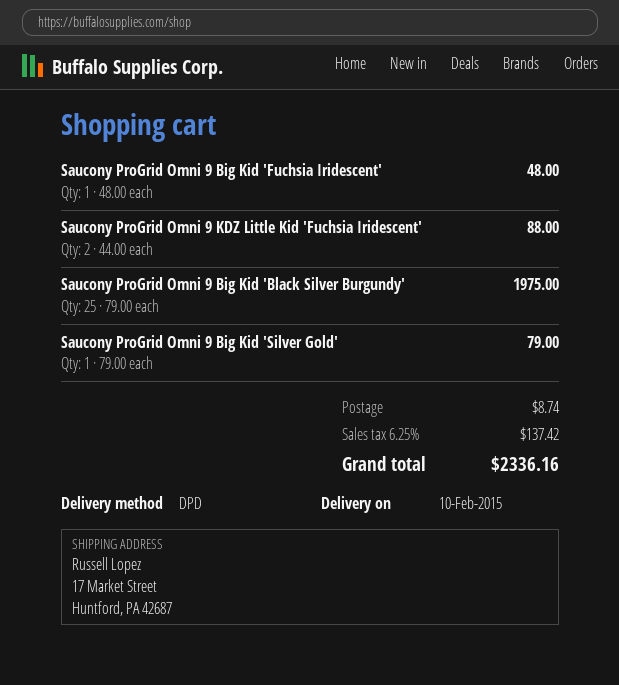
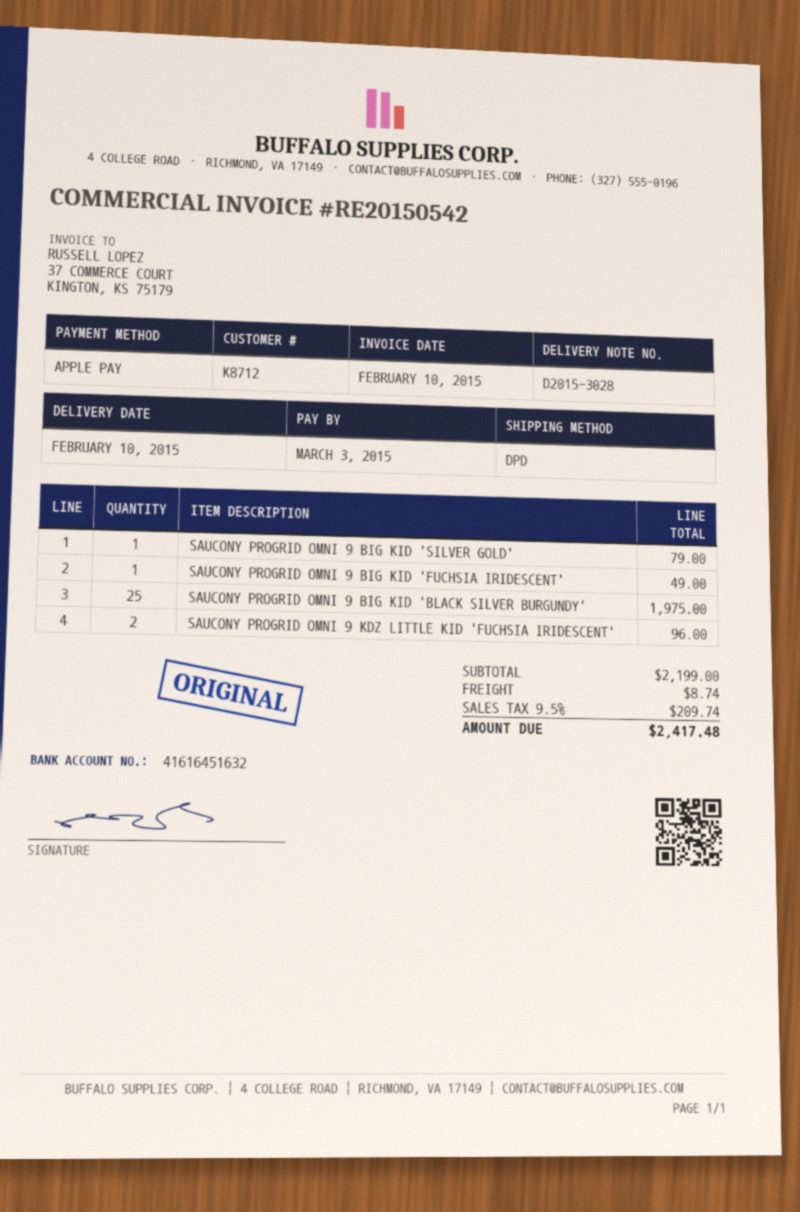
Saucony ProGrid Omni 9 Big Kid 'Fuchsia Iridescent': 1 for 48.00 -> 1 for 49.00
Saucony ProGrid Omni 9 KDZ Little Kid 'Fuchsia Iridescent': 2 for 88.00 -> 2 for 96.00
tax: 6.25% = 137.42 -> 9.5% = 209.74
total: 2336.16 -> 2417.48

